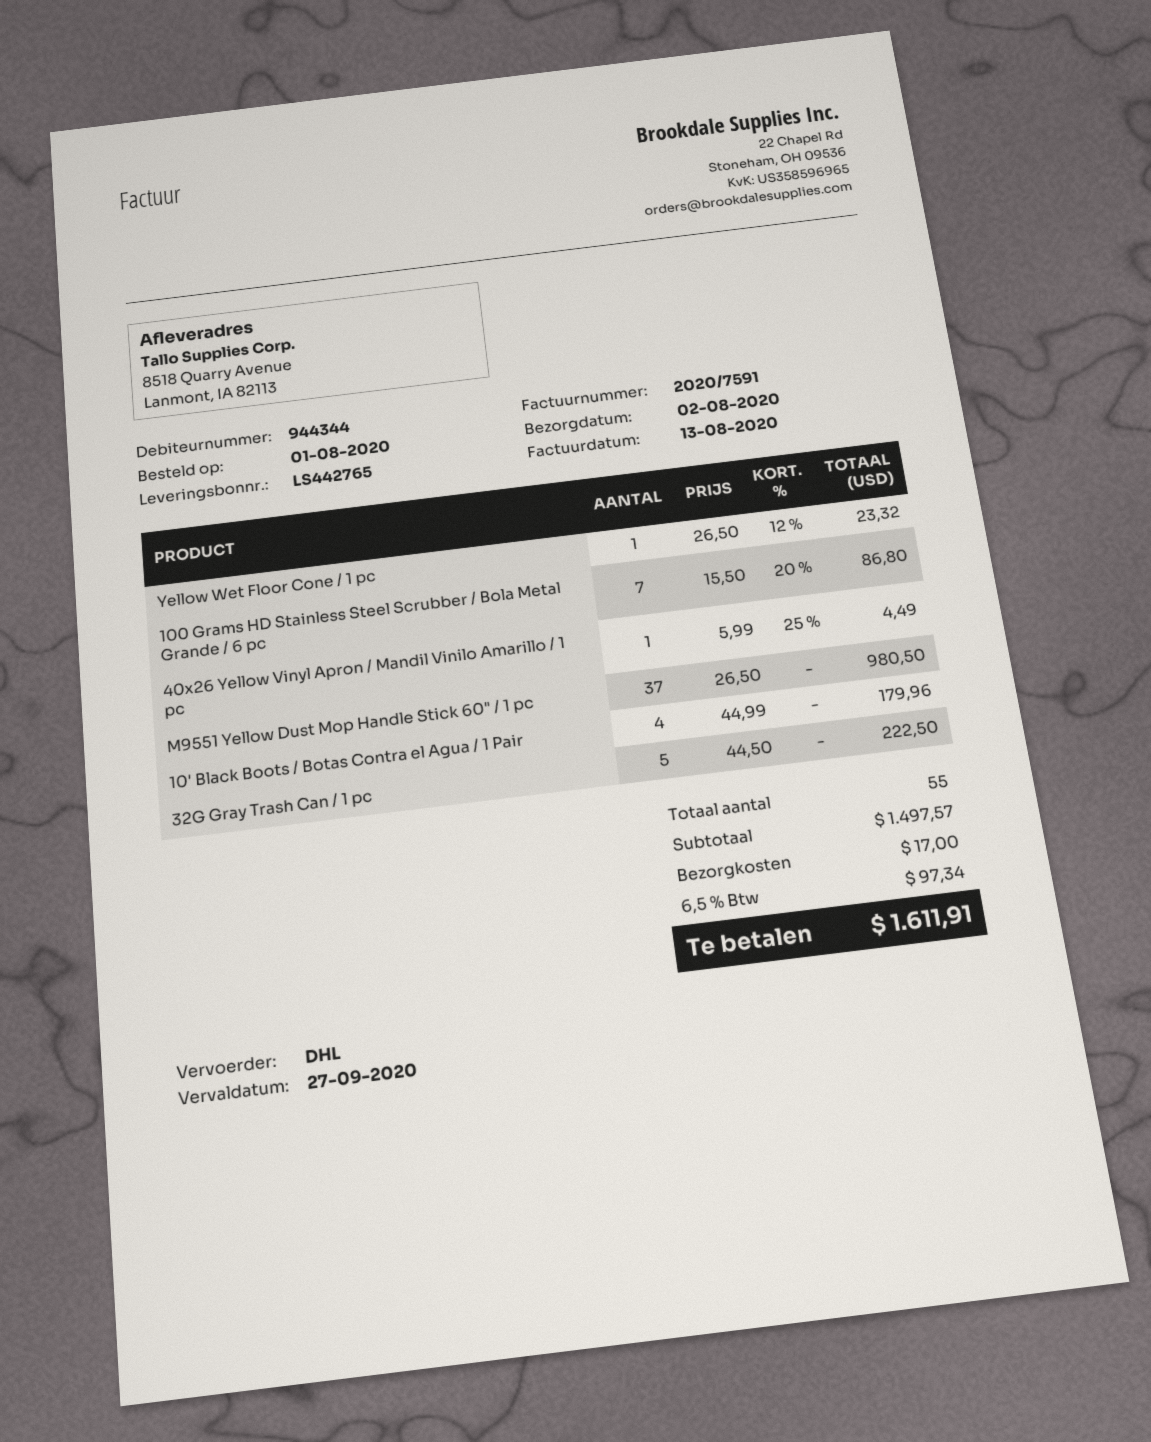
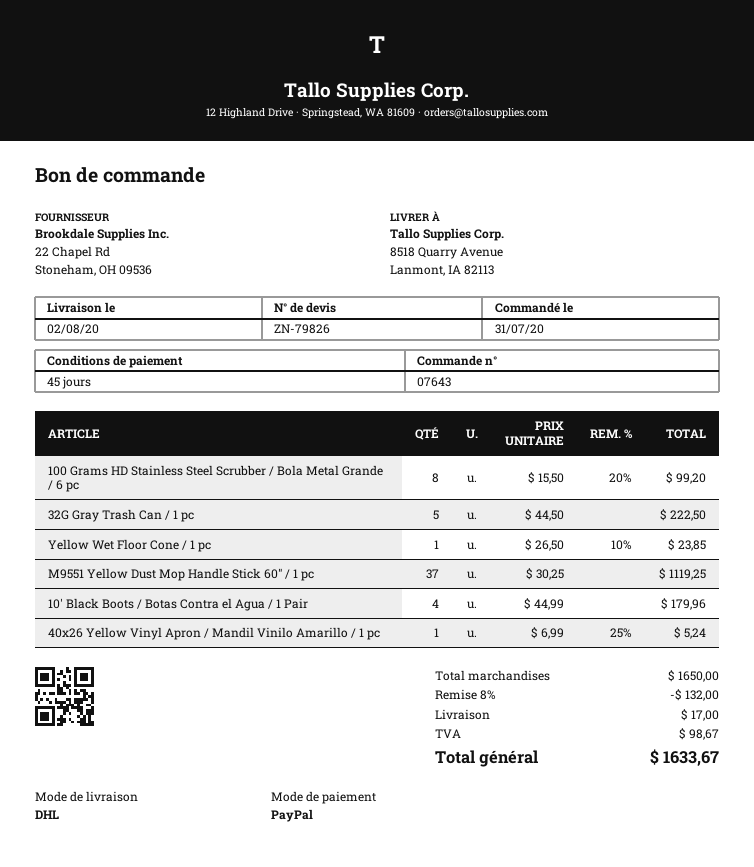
order date: 2020-08-01 -> 2020-07-31
Yellow Wet Floor Cone / 1 pc: 1 x 26.50 - 12% = 23.32 -> 1 x 26.50 - 10% = 23.85
100 Grams HD Stainless Steel Scrubber / Bola Metal Grande / 6 pc: 7 x 15.50 - 20% = 86.80 -> 8 x 15.50 - 20% = 99.20
40x26 Yellow Vinyl Apron / Mandil Vinilo Amarillo / 1 pc: 1 x 5.99 - 25% = 4.49 -> 1 x 6.99 - 25% = 5.24
M9551 Yellow Dust Mop Handle Stick 60" / 1 pc: 37 x 26.50 = 980.50 -> 37 x 30.25 = 1119.25
subtotal: 1497.57 -> 1650.00
discount: none -> 8% = 132.00
tax: 97.34 -> 98.67
total: 1611.91 -> 1633.67

